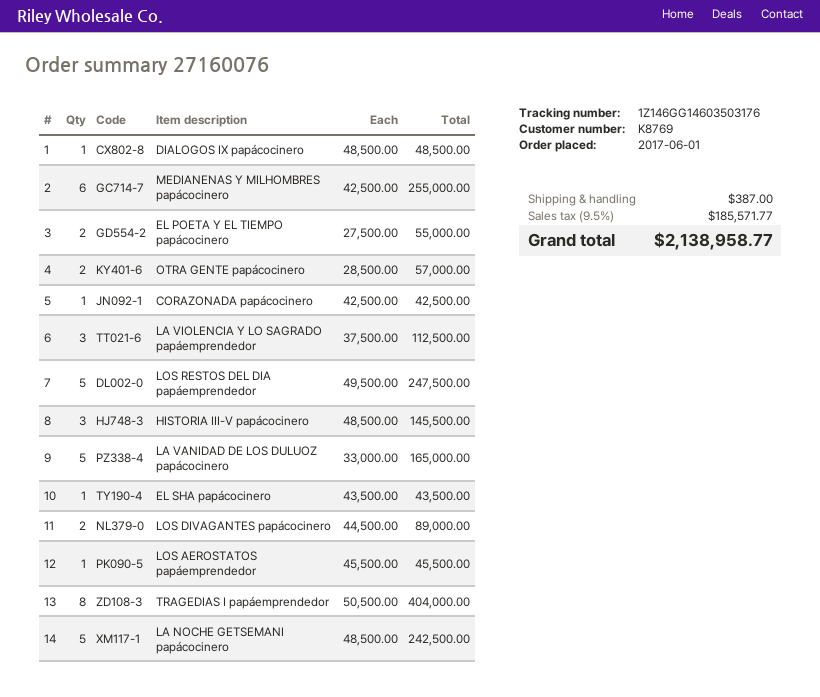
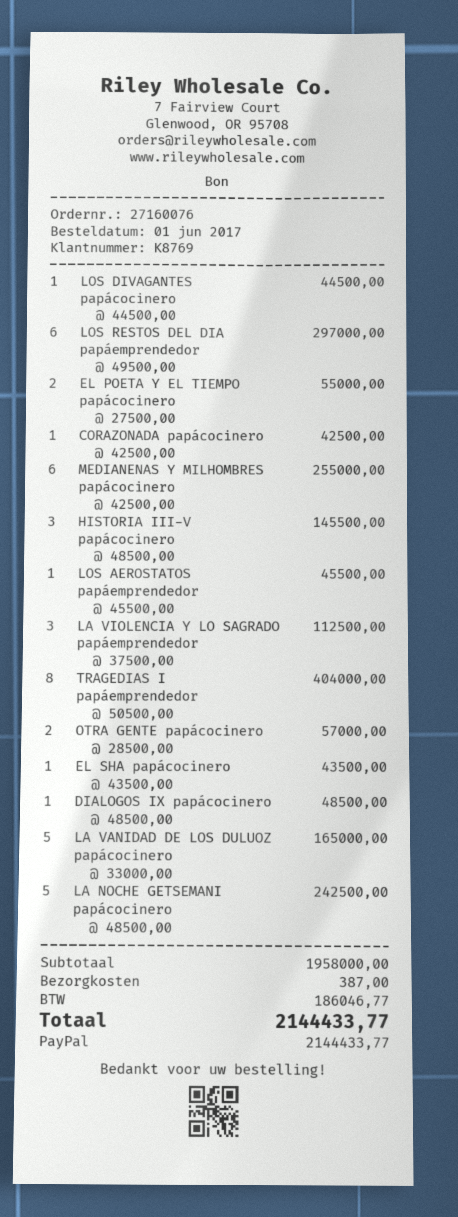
LOS RESTOS DEL DIA papáemprendedor: 5 x 49500.00 = 247500.00 -> 6 x 49500.00 = 297000.00
LOS DIVAGANTES papácocinero: 2 x 44500.00 = 89000.00 -> 1 x 44500.00 = 44500.00
tax: 185571.77 -> 186046.77
total: 2138958.77 -> 2144433.77

